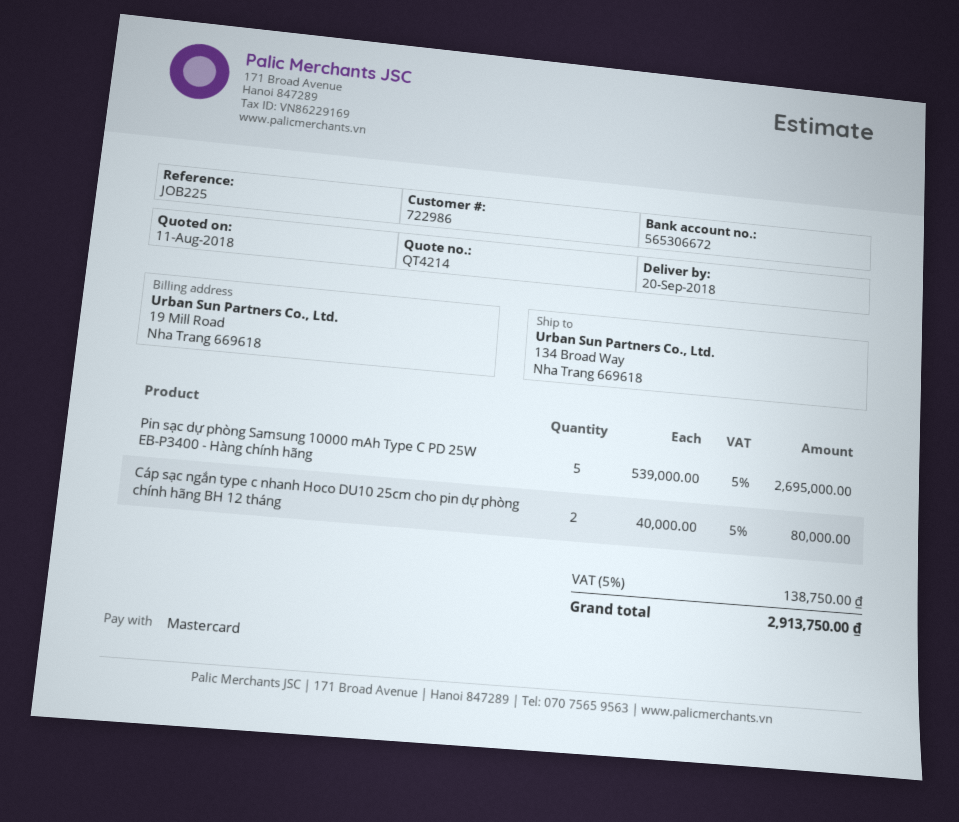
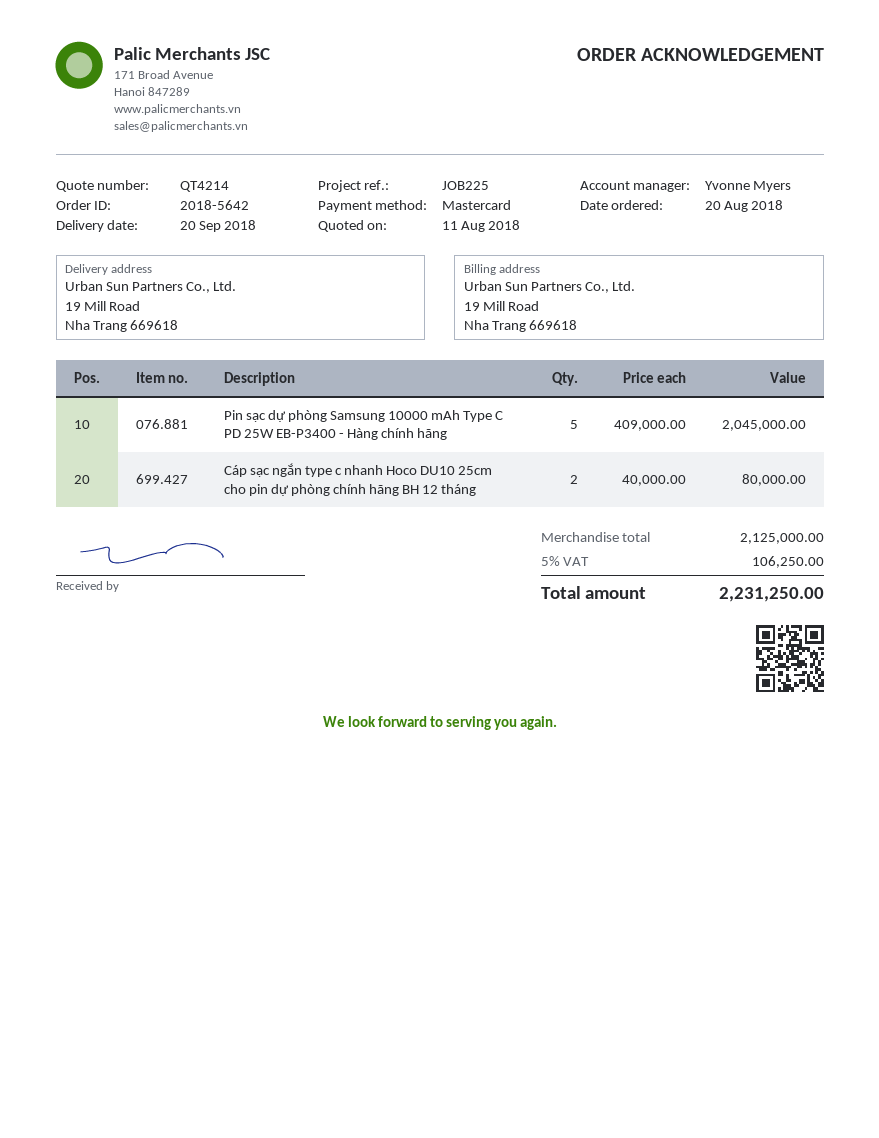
ship to: 134 Broad Way, Nha Trang 669618 -> 19 Mill Road, Nha Trang 669618
Pin sạc dự phòng Samsung 10000 mAh Type C PD 25W EB-P3400 - Hàng chính hãng: 5 x 539000.00 = 2695000.00 -> 5 x 409000.00 = 2045000.00
tax: 5% = 138750.00 -> 5% = 106250.00
total: 2913750.00 -> 2231250.00

